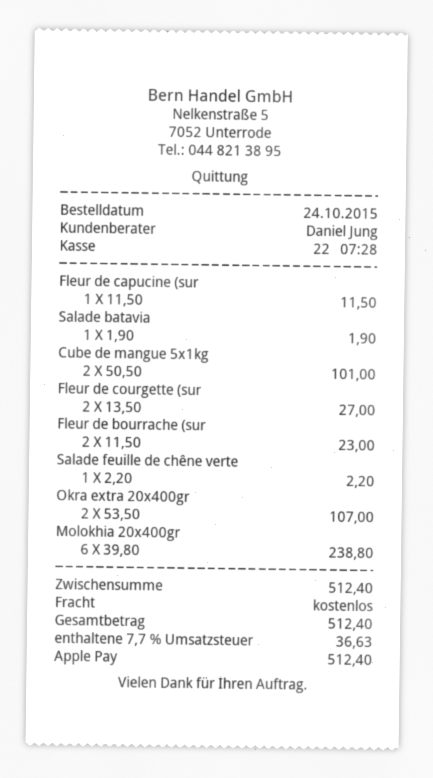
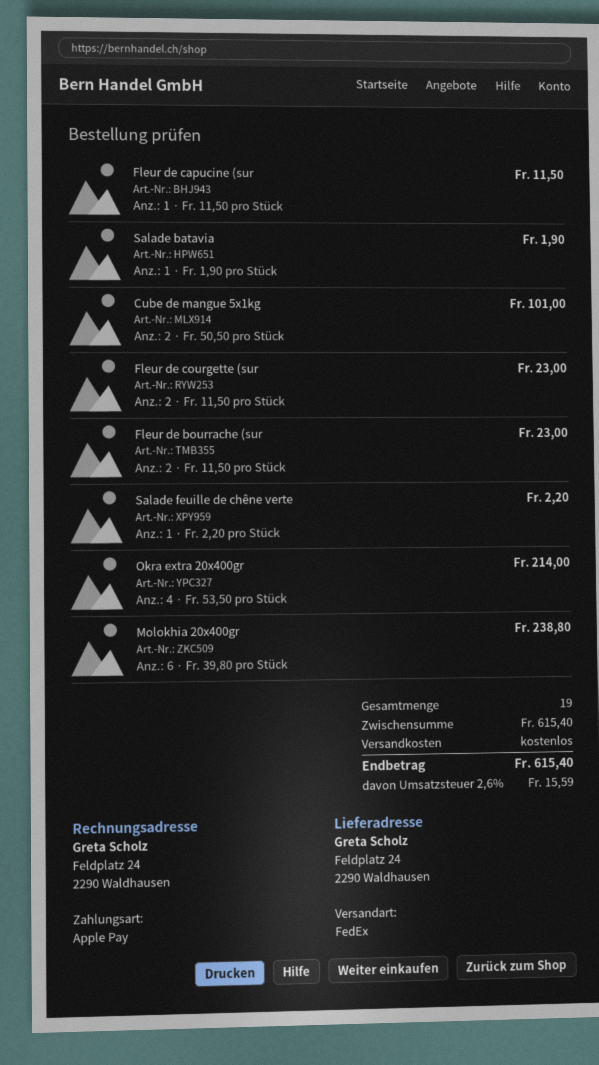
Fleur de courgette (sur: 2 x 13.50 = 27.00 -> 2 x 11.50 = 23.00
Okra extra 20x400gr: 2 x 53.50 = 107.00 -> 4 x 53.50 = 214.00
subtotal: 512.40 -> 615.40
tax: 7.7% = 36.63 -> 2.6% = 15.59
total: 512.40 -> 615.40

